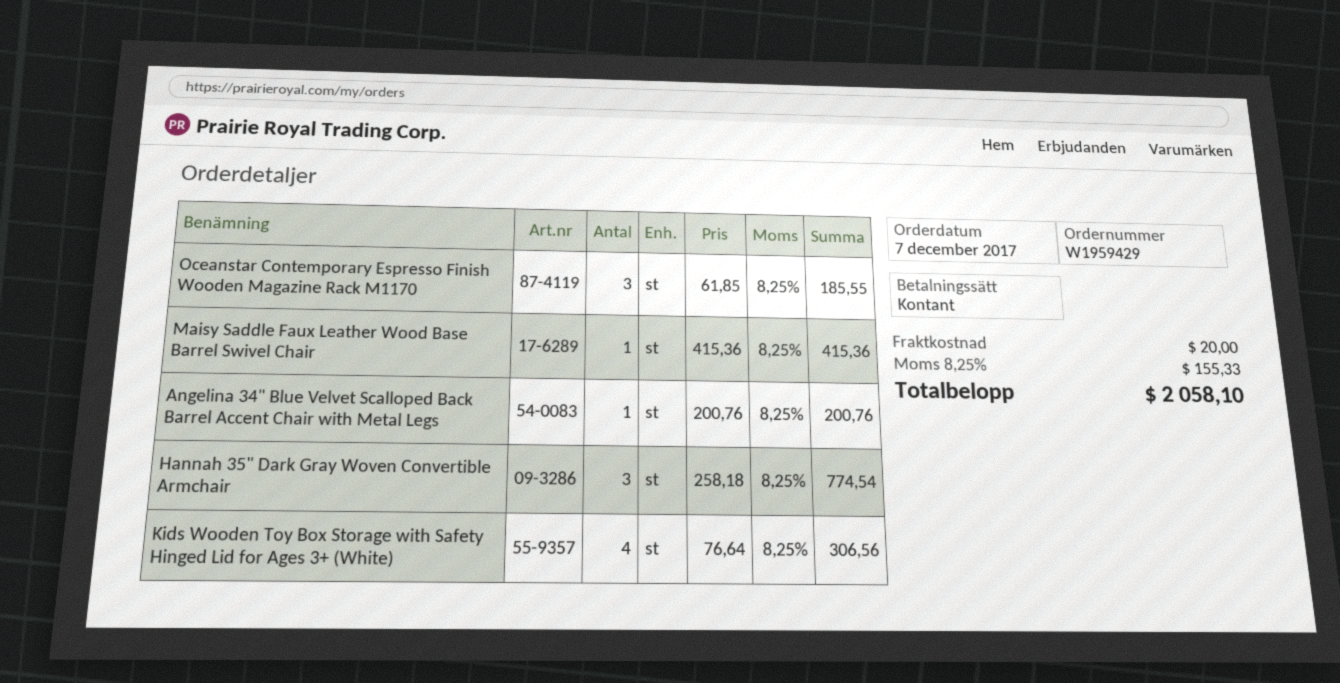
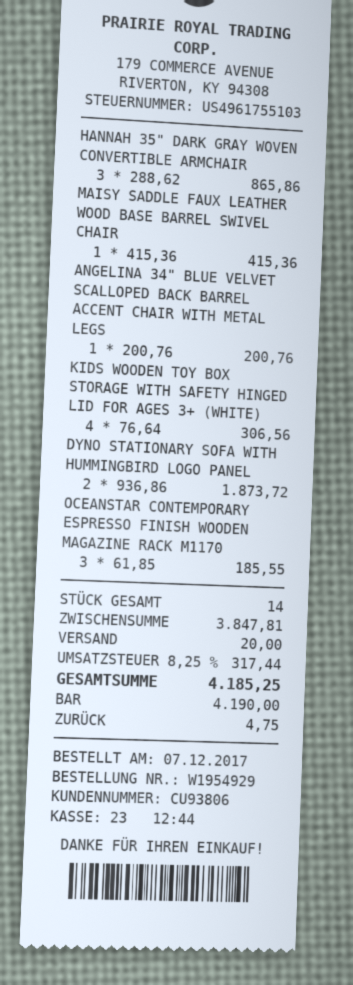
order number: W1959429 -> W1954929
Hannah 35" Dark Gray Woven Convertible Armchair: 3 x 258.18 = 774.54 -> 3 x 288.62 = 865.86
DYNO STATIONARY SOFA WITH HUMMINGBIRD LOGO PANEL: none -> 2 x 936.86 = 1873.72
tax: 8.25% = 155.33 -> 8.25% = 317.44
total: 2058.10 -> 4185.25

